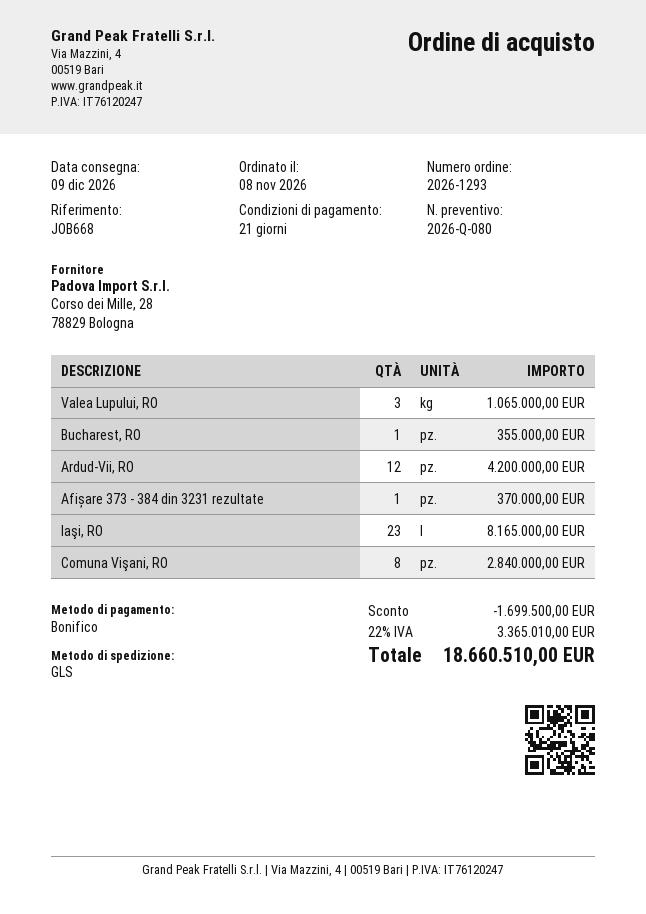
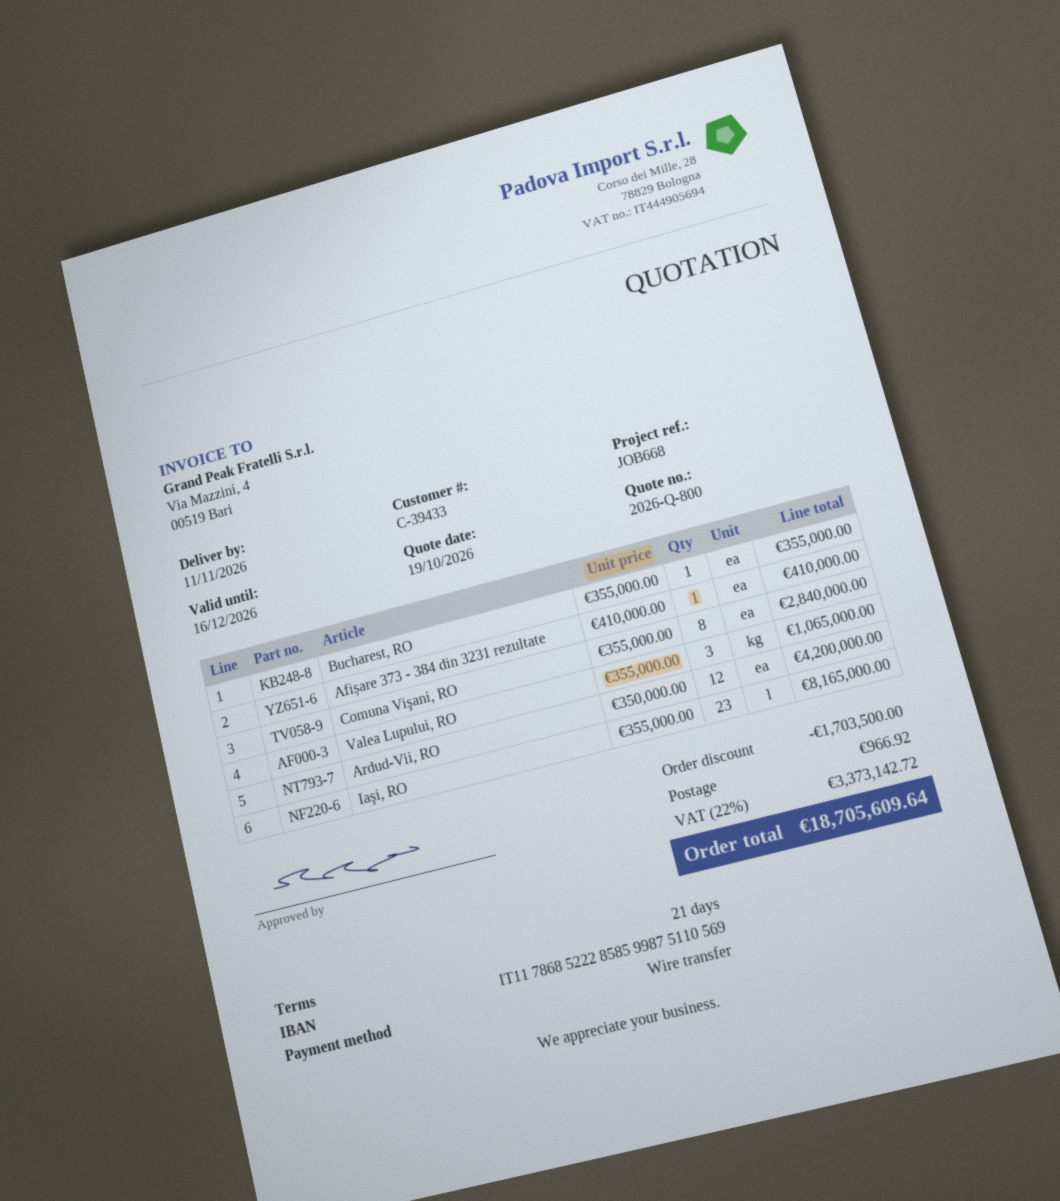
quote number: 2026-Q-080 -> 2026-Q-800
delivery date: 2026-12-09 -> 2026-11-11
Afișare 373 - 384 din 3231 rezultate: 1 for 370000.00 -> 1 for 410000.00
discount: 1699500.00 -> 1703500.00
shipping: none -> 966.92
tax: 22% = 3365010.00 -> 22% = 3373142.72
total: 18660510.00 -> 18705609.64

